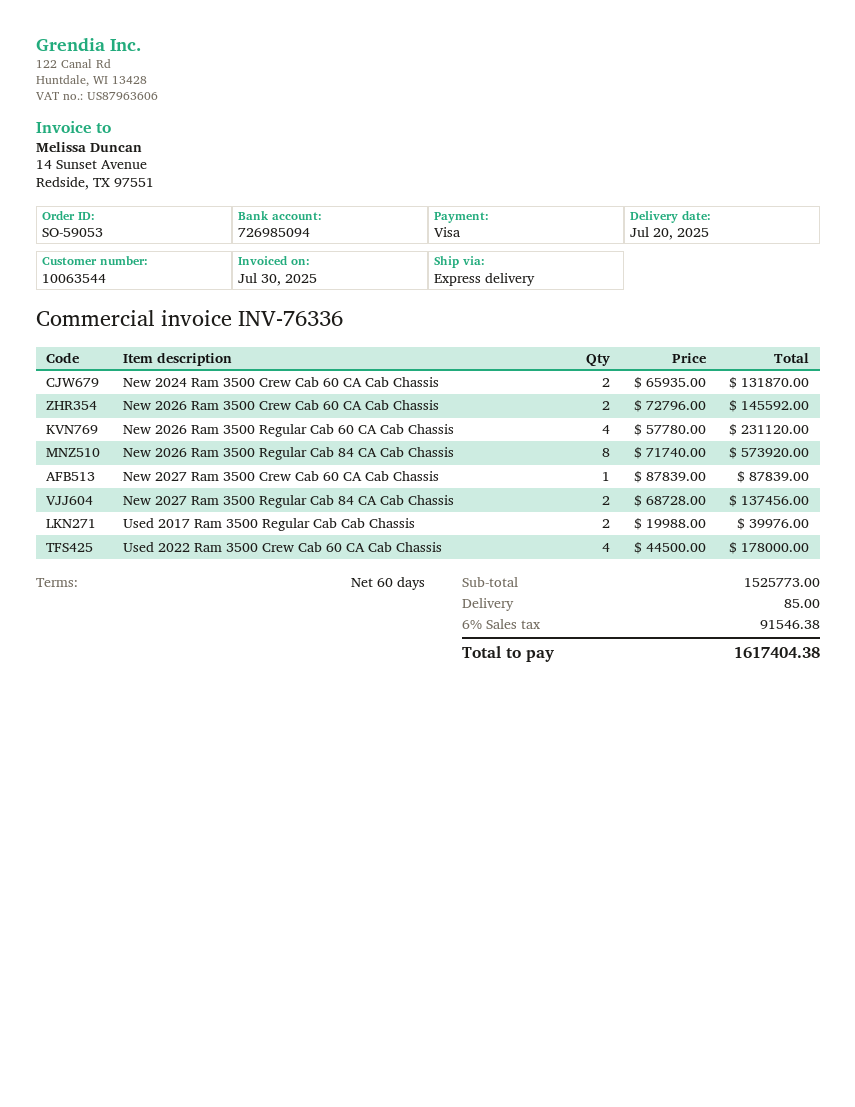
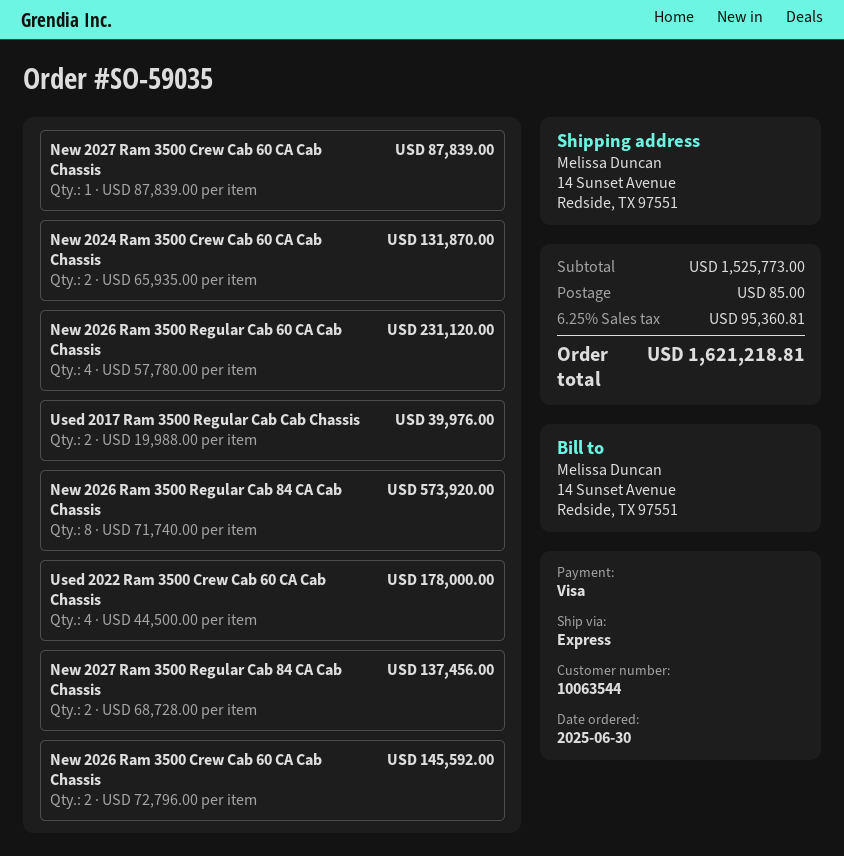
order number: SO-59053 -> SO-59035
tax: 6% = 91546.38 -> 6.25% = 95360.81
total: 1617404.38 -> 1621218.81

